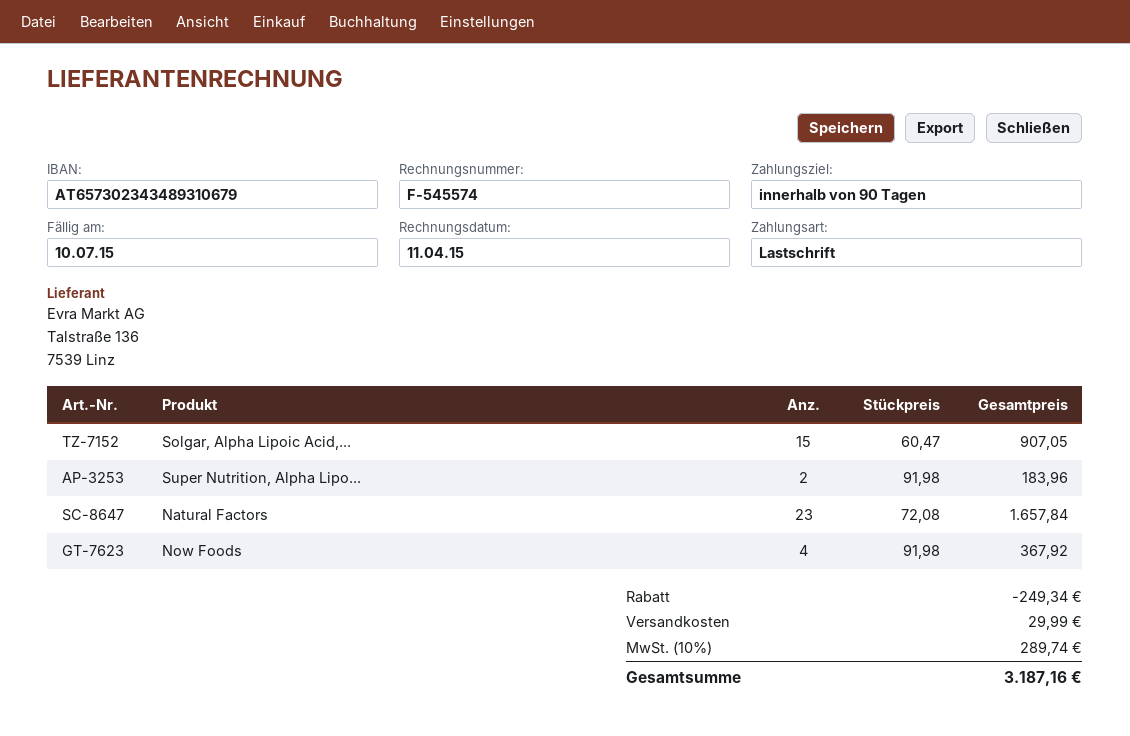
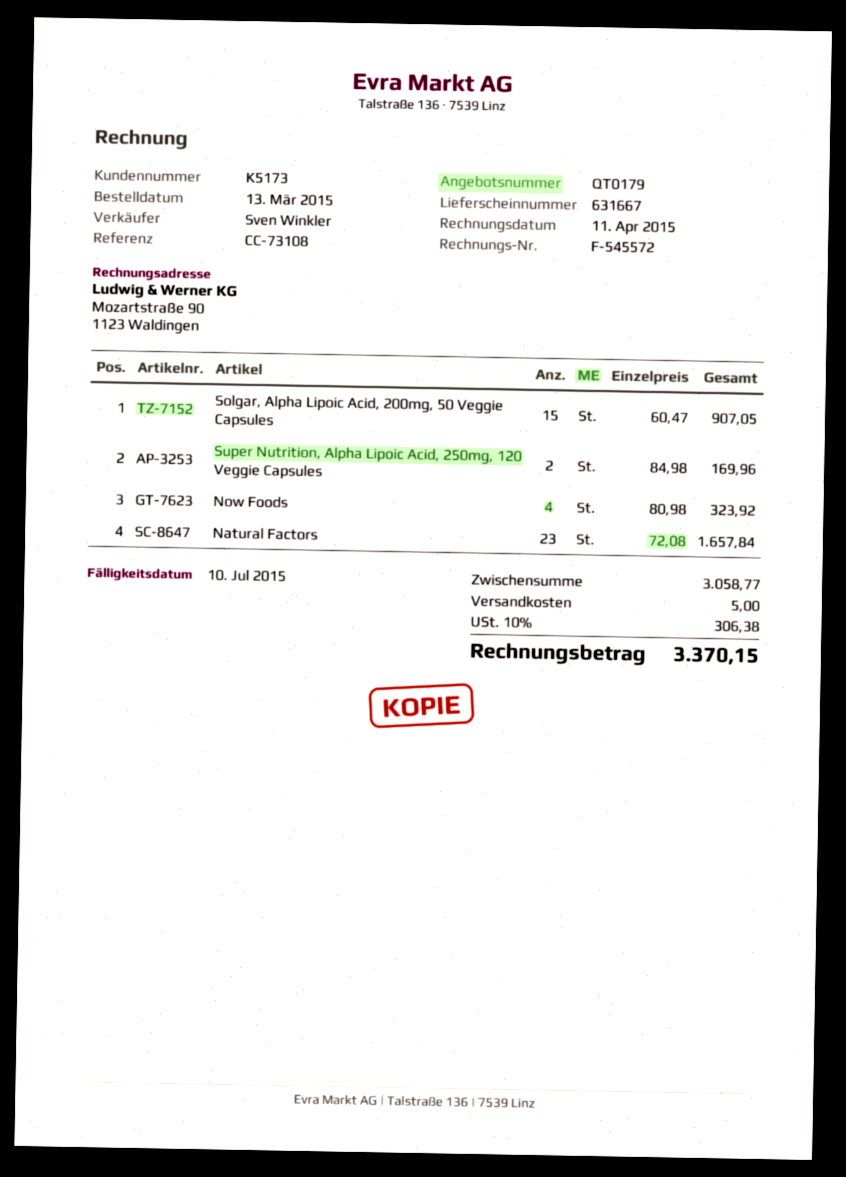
invoice number: F-545574 -> F-545572
Super Nutrition, Alpha Lipo...: 2 x 91.98 = 183.96 -> 2 x 84.98 = 169.96
Now Foods: 4 x 91.98 = 367.92 -> 4 x 80.98 = 323.92
discount: 249.34 -> none
shipping: 29.99 -> 5.00
tax: 10% = 289.74 -> 10% = 306.38
total: 3187.16 -> 3370.15

